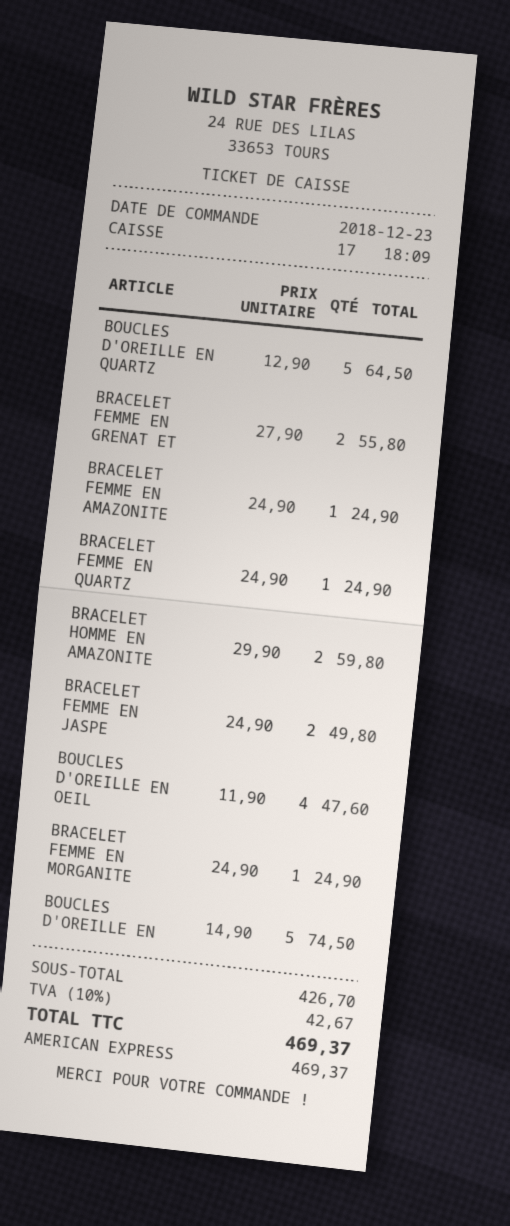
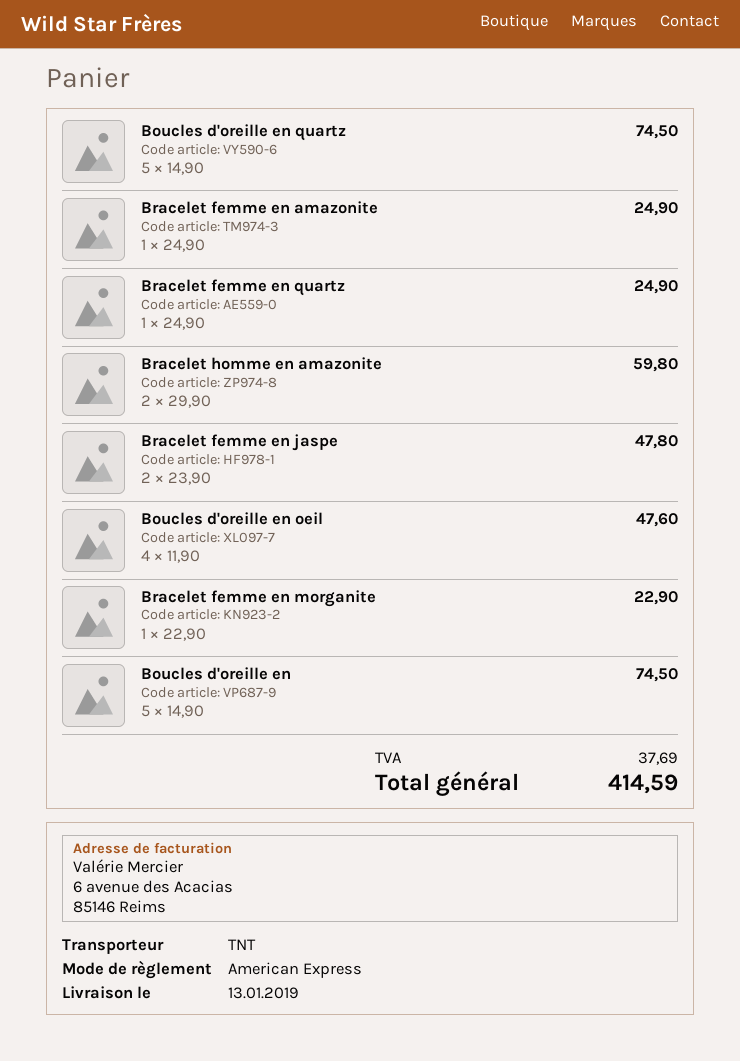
BOUCLES D'OREILLE EN QUARTZ: 5 x 12.90 = 64.50 -> 5 x 14.90 = 74.50
BRACELET FEMME EN GRENAT ET: 2 x 27.90 = 55.80 -> none
BRACELET FEMME EN JASPE: 2 x 24.90 = 49.80 -> 2 x 23.90 = 47.80
BRACELET FEMME EN MORGANITE: 1 x 24.90 = 24.90 -> 1 x 22.90 = 22.90
tax: 42.67 -> 37.69
total: 469.37 -> 414.59

